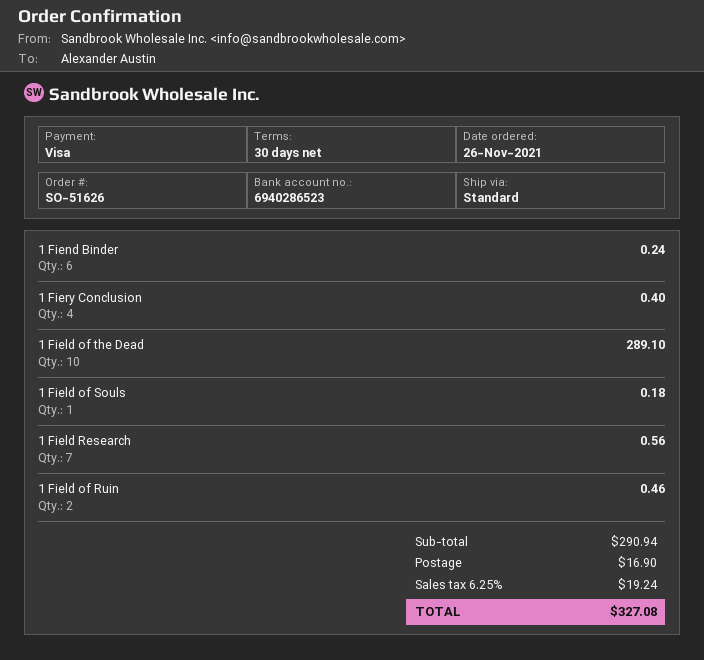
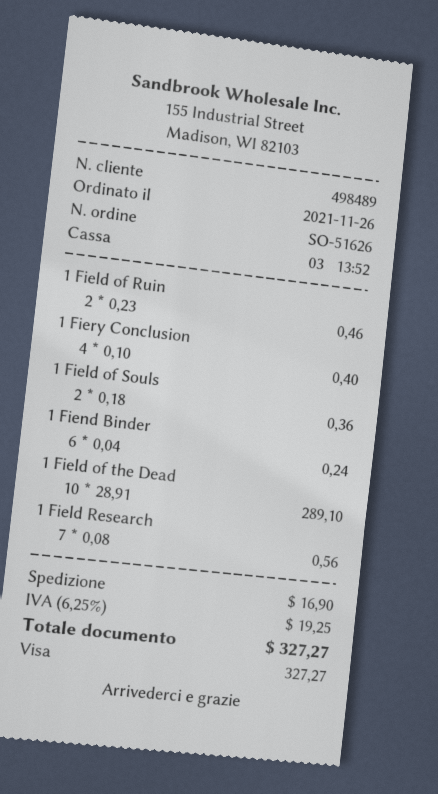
1 Field of Souls: 1 for 0.18 -> 2 for 0.36
tax: 6.25% = 19.24 -> 6.25% = 19.25
total: 327.08 -> 327.27

